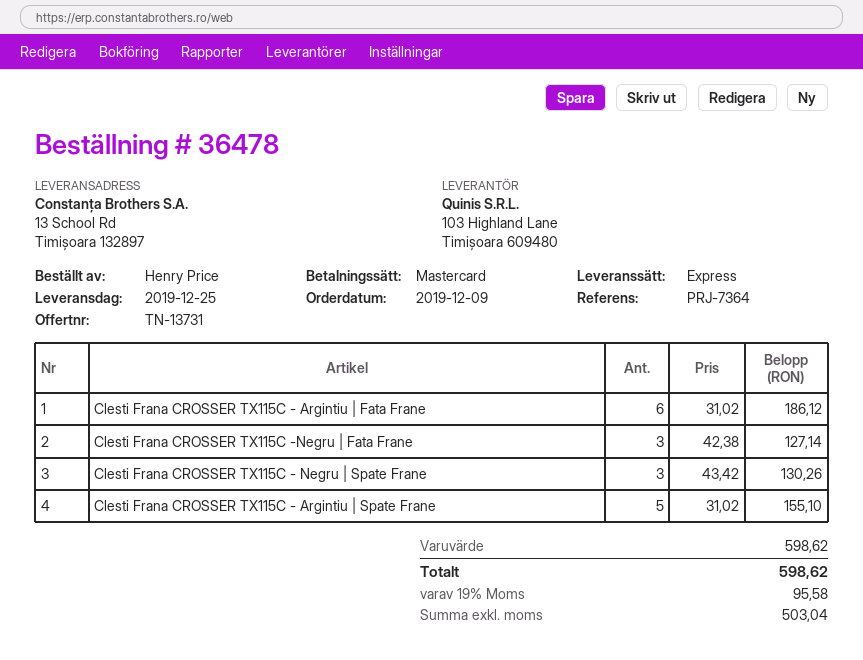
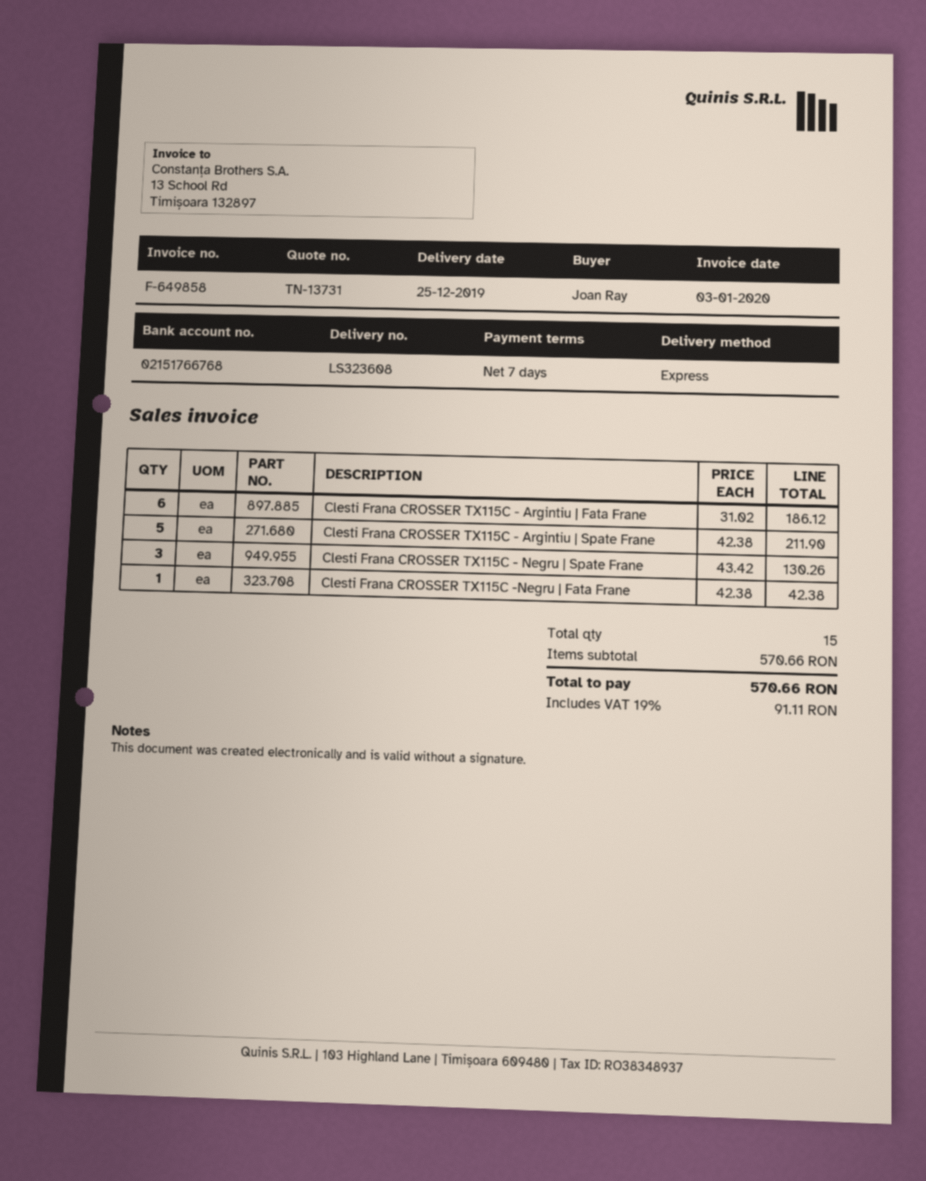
ordered by: Henry Price -> Joan Ray
Clesti Frana CROSSER TX115C -Negru | Fata Frane: 3 x 42.38 = 127.14 -> 1 x 42.38 = 42.38
Clesti Frana CROSSER TX115C - Argintiu | Spate Frane: 5 x 31.02 = 155.10 -> 5 x 42.38 = 211.90
subtotal: 598.62 -> 570.66
tax: 19% = 95.58 -> 19% = 91.11
total: 598.62 -> 570.66

